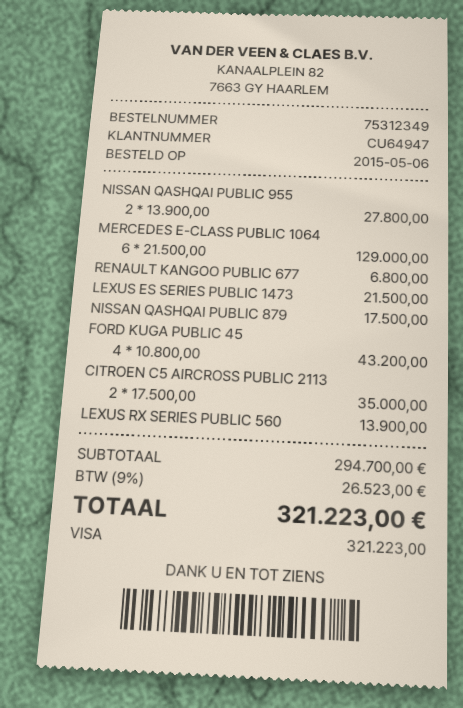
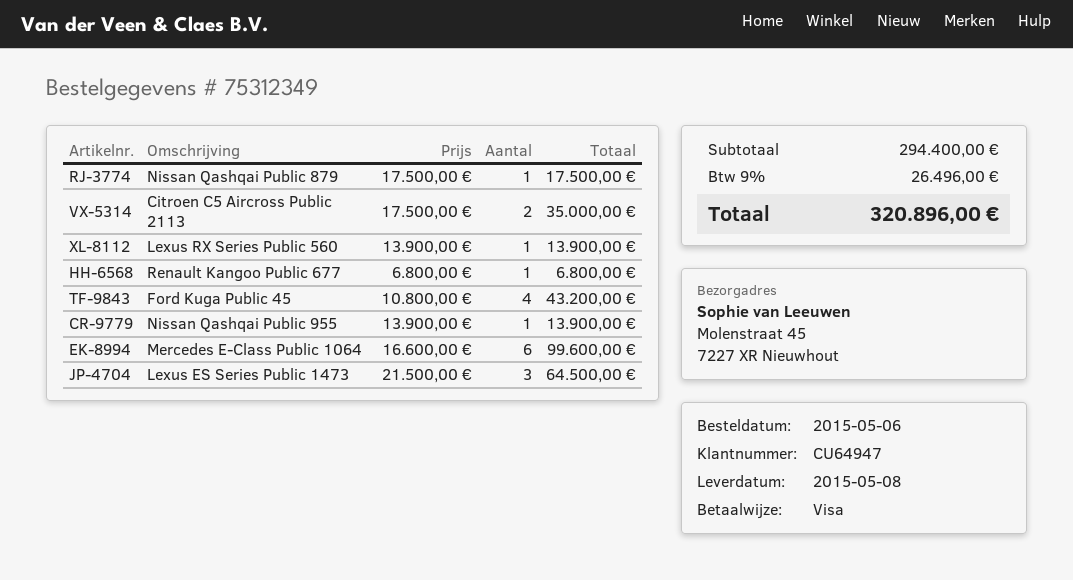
NISSAN QASHQAI PUBLIC 955: 2 x 13900.00 = 27800.00 -> 1 x 13900.00 = 13900.00
MERCEDES E-CLASS PUBLIC 1064: 6 x 21500.00 = 129000.00 -> 6 x 16600.00 = 99600.00
LEXUS ES SERIES PUBLIC 1473: 1 x 21500.00 = 21500.00 -> 3 x 21500.00 = 64500.00
subtotal: 294700.00 -> 294400.00
tax: 9% = 26523.00 -> 9% = 26496.00
total: 321223.00 -> 320896.00

